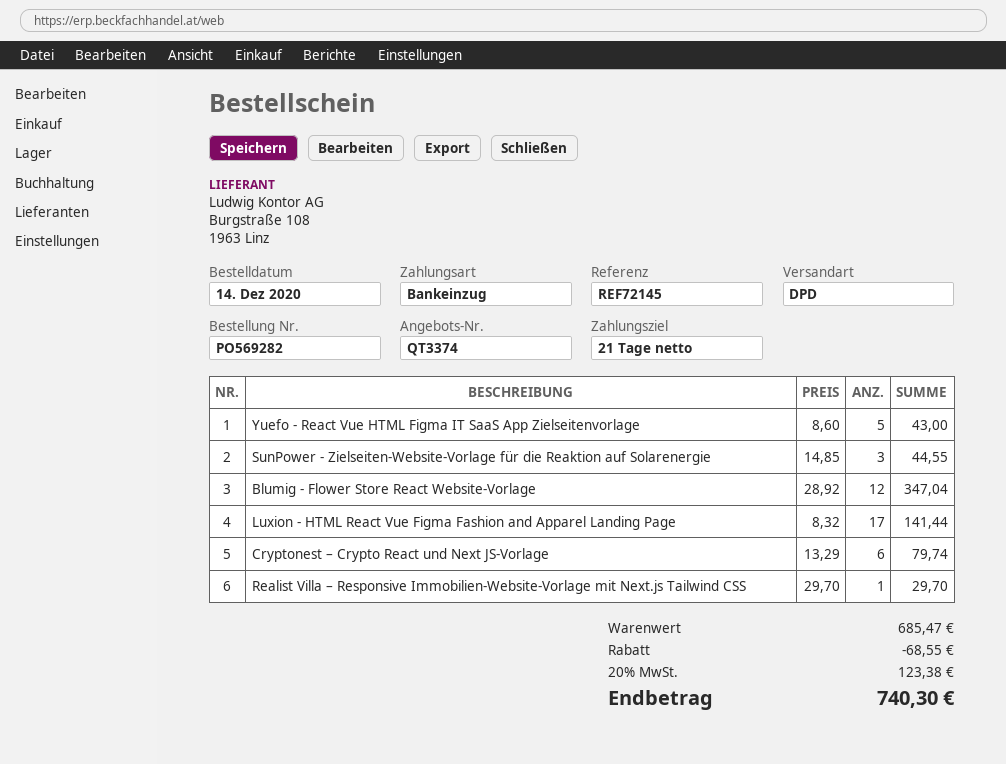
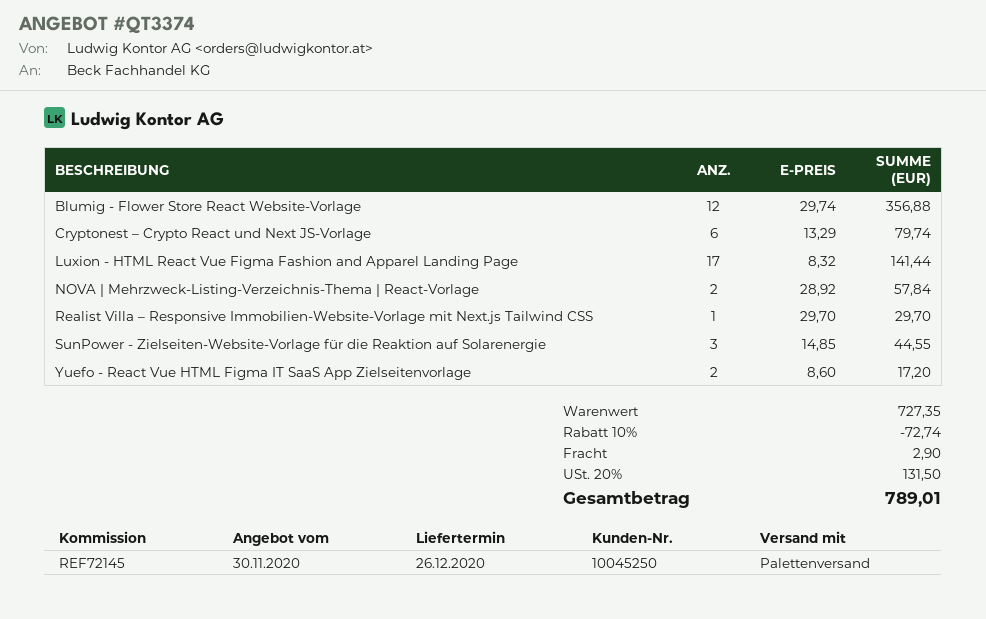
shipping method: DPD -> pallet freight
Yuefo - React Vue HTML Figma IT SaaS App Zielseitenvorlage: 5 x 8.60 = 43.00 -> 2 x 8.60 = 17.20
Blumig - Flower Store React Website-Vorlage: 12 x 28.92 = 347.04 -> 12 x 29.74 = 356.88
NOVA | Mehrzweck-Listing-Verzeichnis-Thema | React-Vorlage: none -> 2 x 28.92 = 57.84
subtotal: 685.47 -> 727.35
discount: 68.55 -> 72.74
shipping: none -> 2.90
tax: 20% = 123.38 -> 20% = 131.50
total: 740.30 -> 789.01

